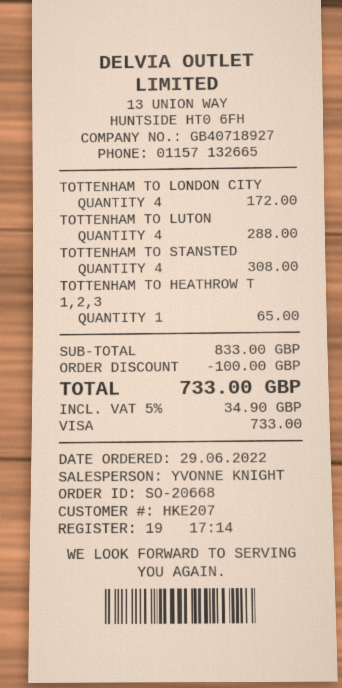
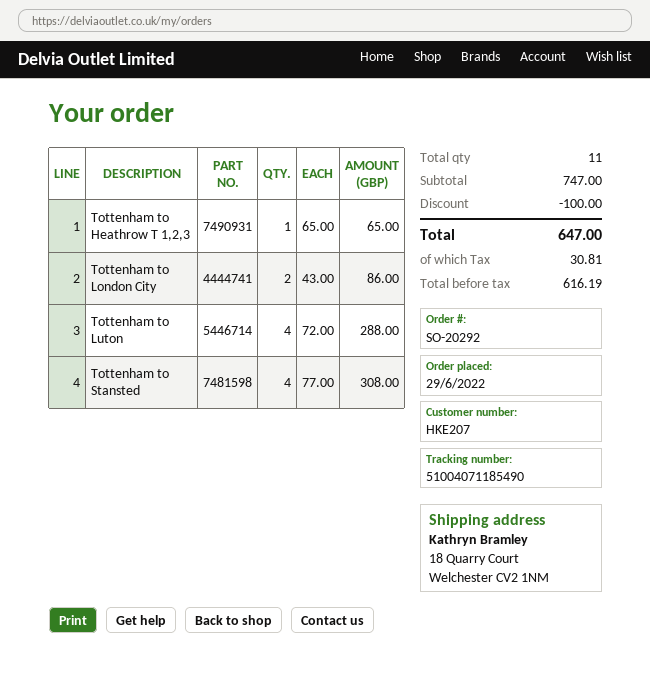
order number: SO-20668 -> SO-20292
TOTTENHAM TO LONDON CITY: 4 for 172.00 -> 2 for 86.00
subtotal: 833.00 -> 747.00
tax: 34.90 -> 30.81
total: 733.00 -> 647.00

